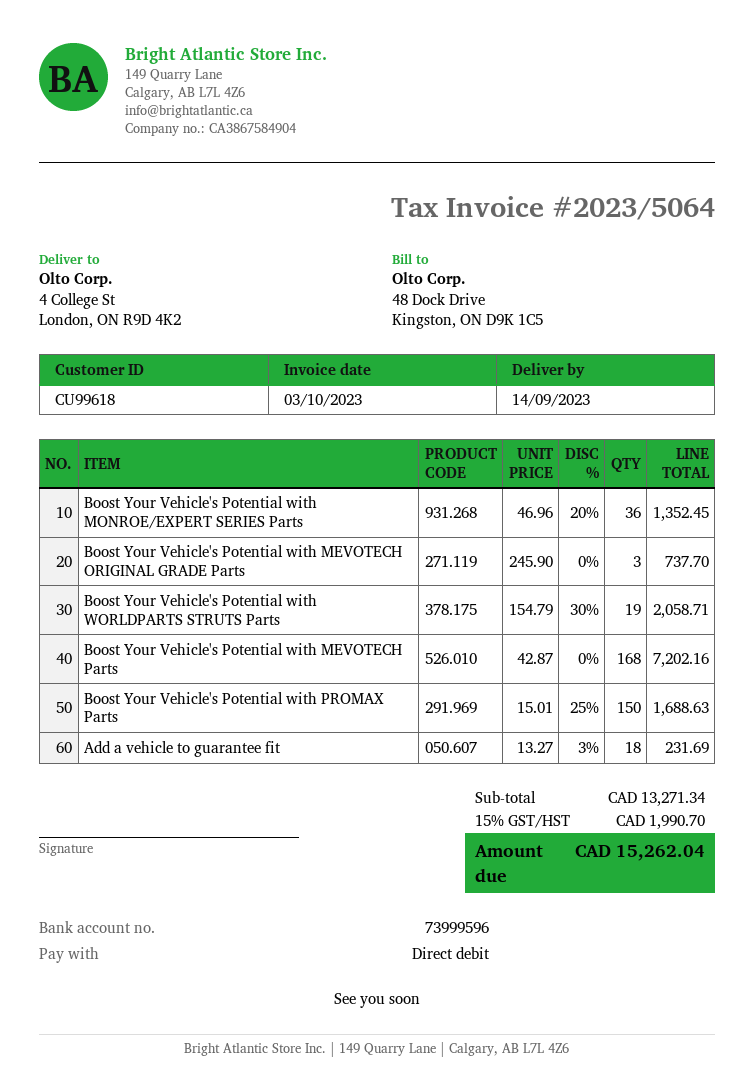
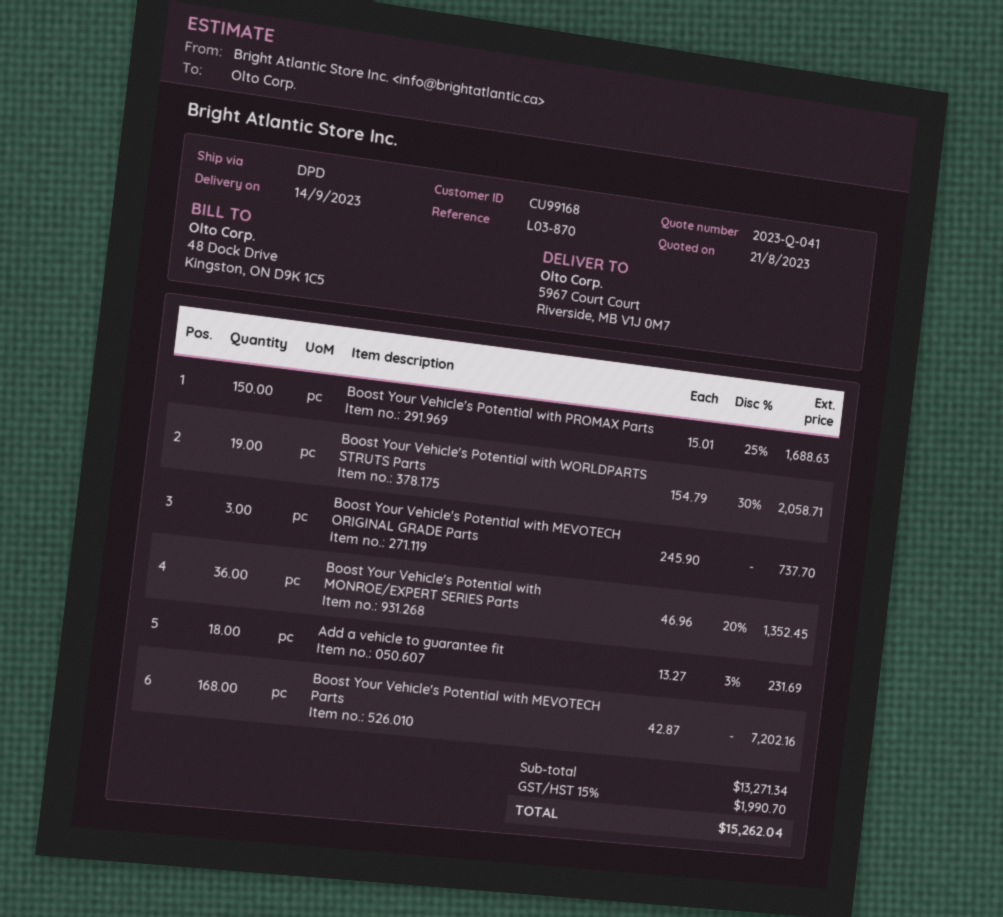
customer number: CU99618 -> CU99168
ship to: 4 College St, London, ON R9D 4K2 -> 5967 Court Court, Riverside, MB V1J 0M7

